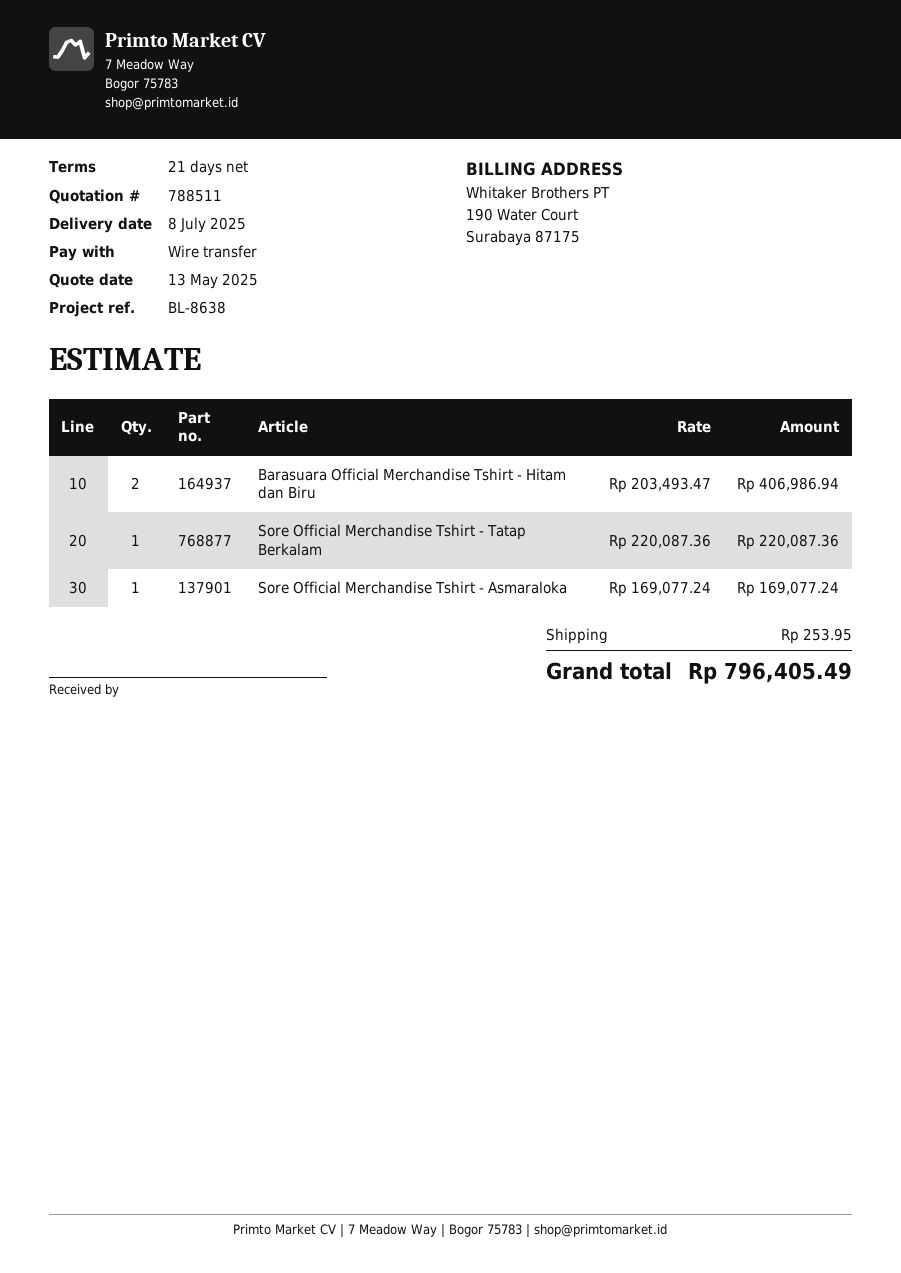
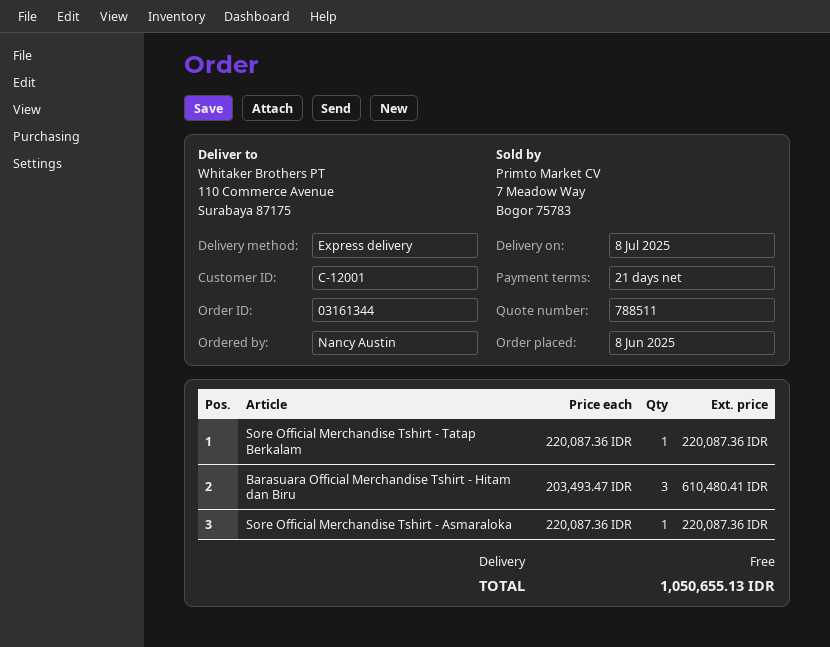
Barasuara Official Merchandise Tshirt - Hitam dan Biru: 2 x 203493.47 = 406986.94 -> 3 x 203493.47 = 610480.41
Sore Official Merchandise Tshirt - Asmaraloka: 1 x 169077.24 = 169077.24 -> 1 x 220087.36 = 220087.36
shipping: 253.95 -> 0.00
total: 796405.49 -> 1050655.13

